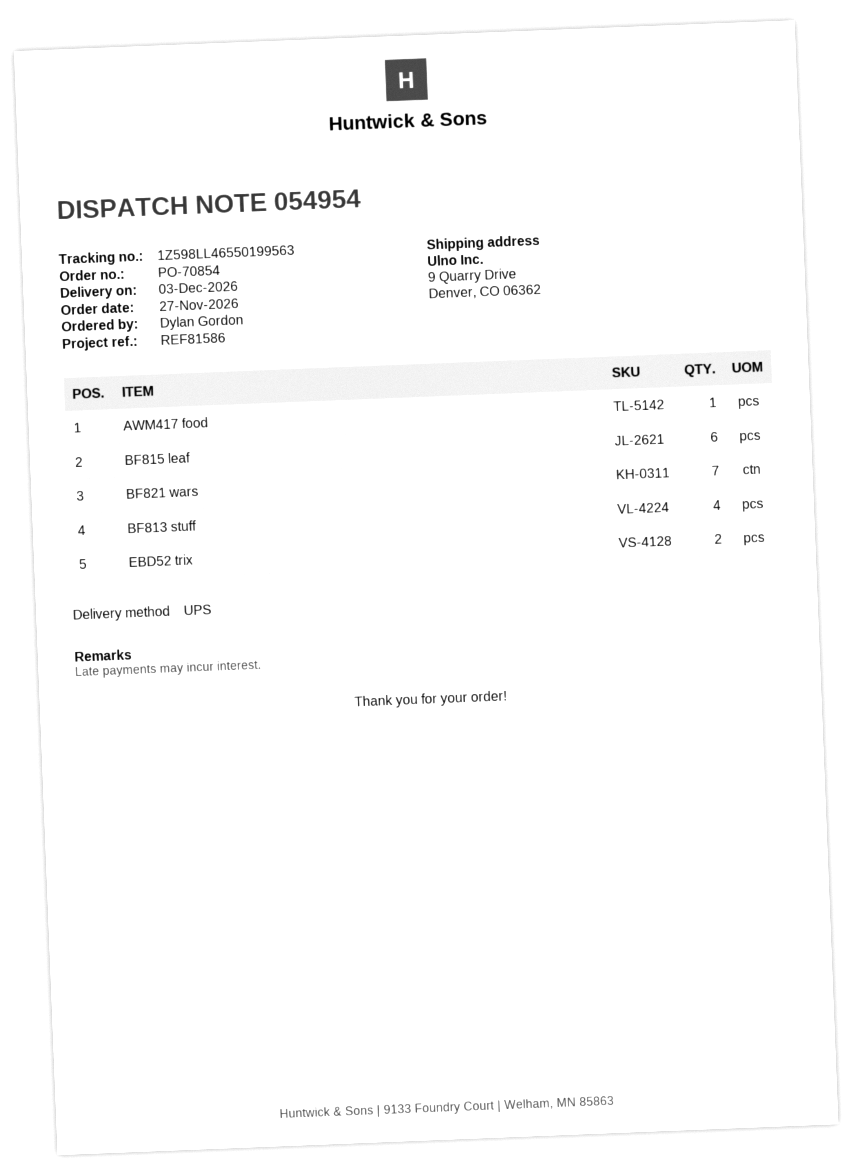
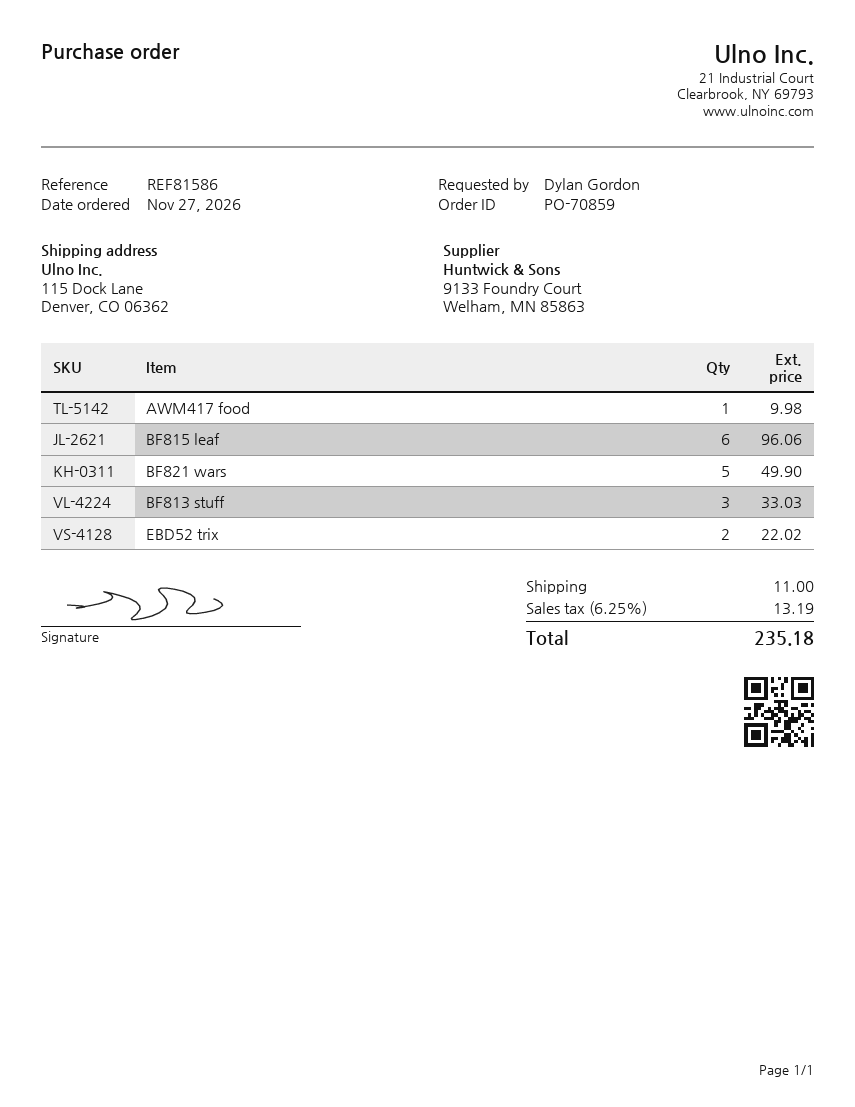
order number: PO-70854 -> PO-70859
ship to: 9 Quarry Drive, Denver, CO 06362 -> 115 Dock Lane, Denver, CO 06362
BF821 wars: 7 -> 5
BF813 stuff: 4 -> 3

